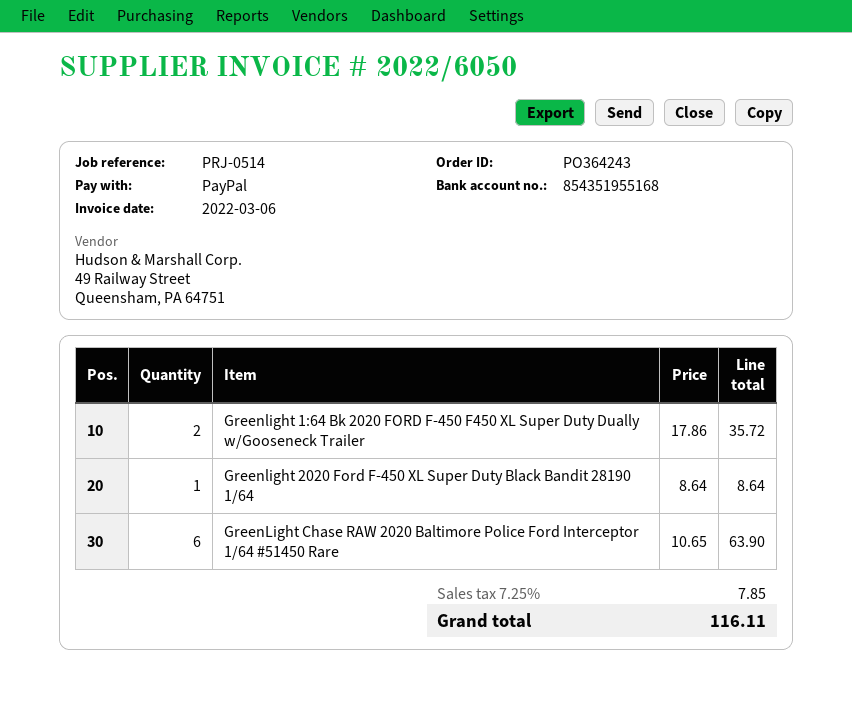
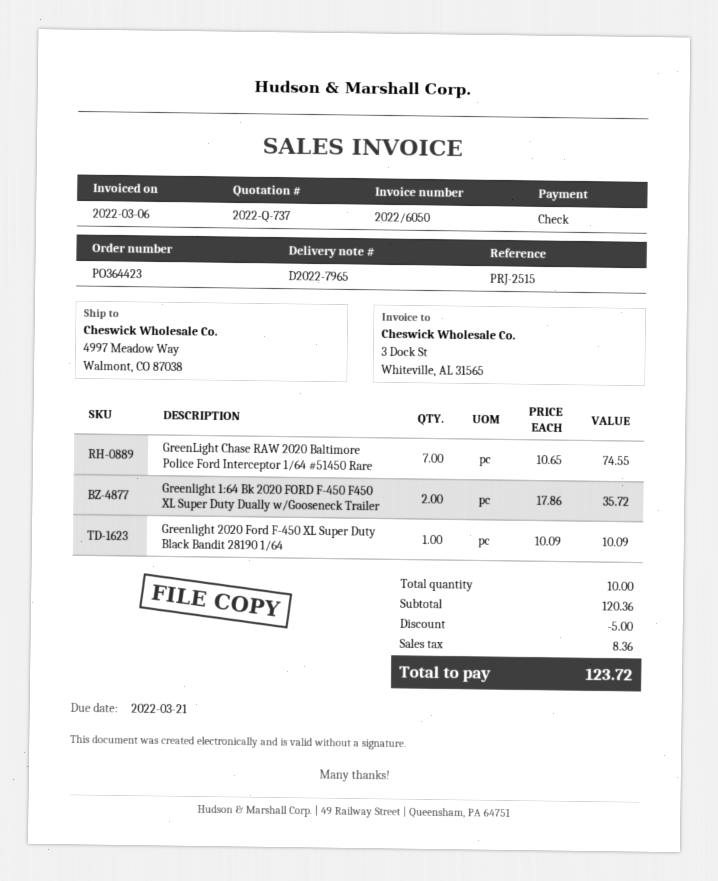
order number: PO364243 -> PO364423
reference: PRJ-0514 -> PRJ-2515
payment method: PayPal -> cheque
Greenlight 2020 Ford F-450 XL Super Duty Black Bandit 28190 1/64: 1 x 8.64 = 8.64 -> 1 x 10.09 = 10.09
GreenLight Chase RAW 2020 Baltimore Police Ford Interceptor 1/64 #51450 Rare: 6 x 10.65 = 63.90 -> 7 x 10.65 = 74.55
discount: none -> 5.00
tax: 7.85 -> 8.36
total: 116.11 -> 123.72

